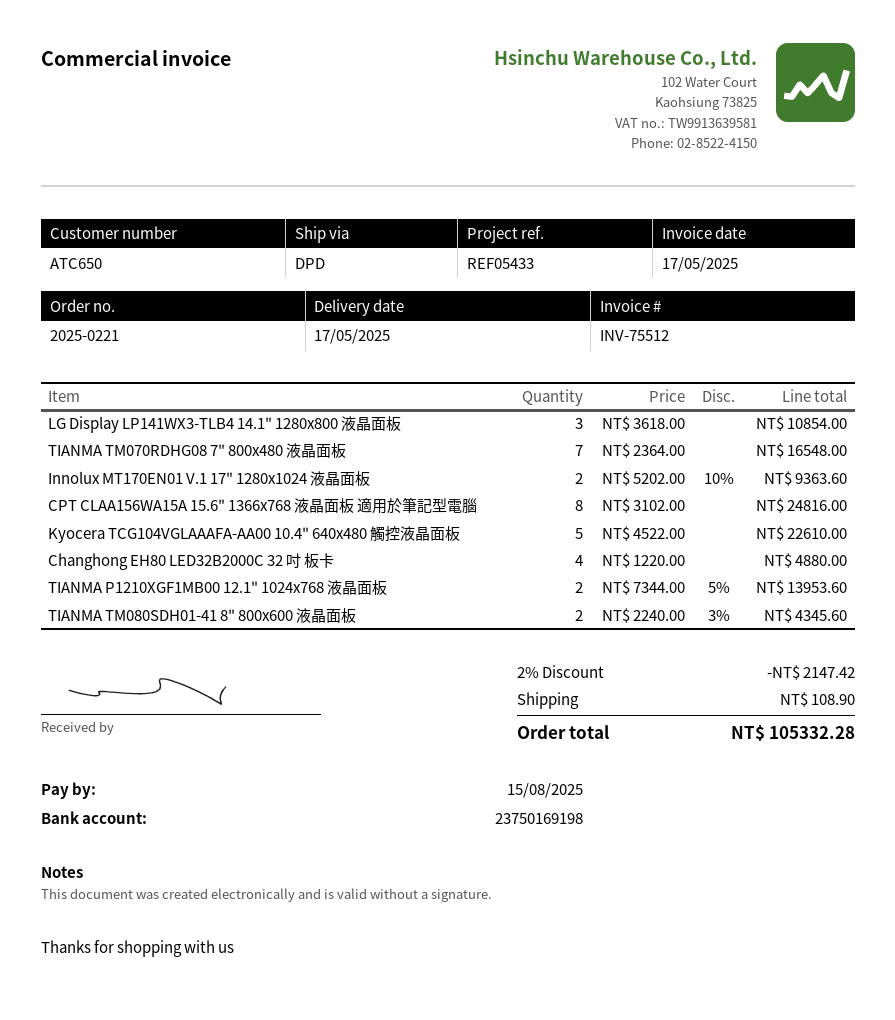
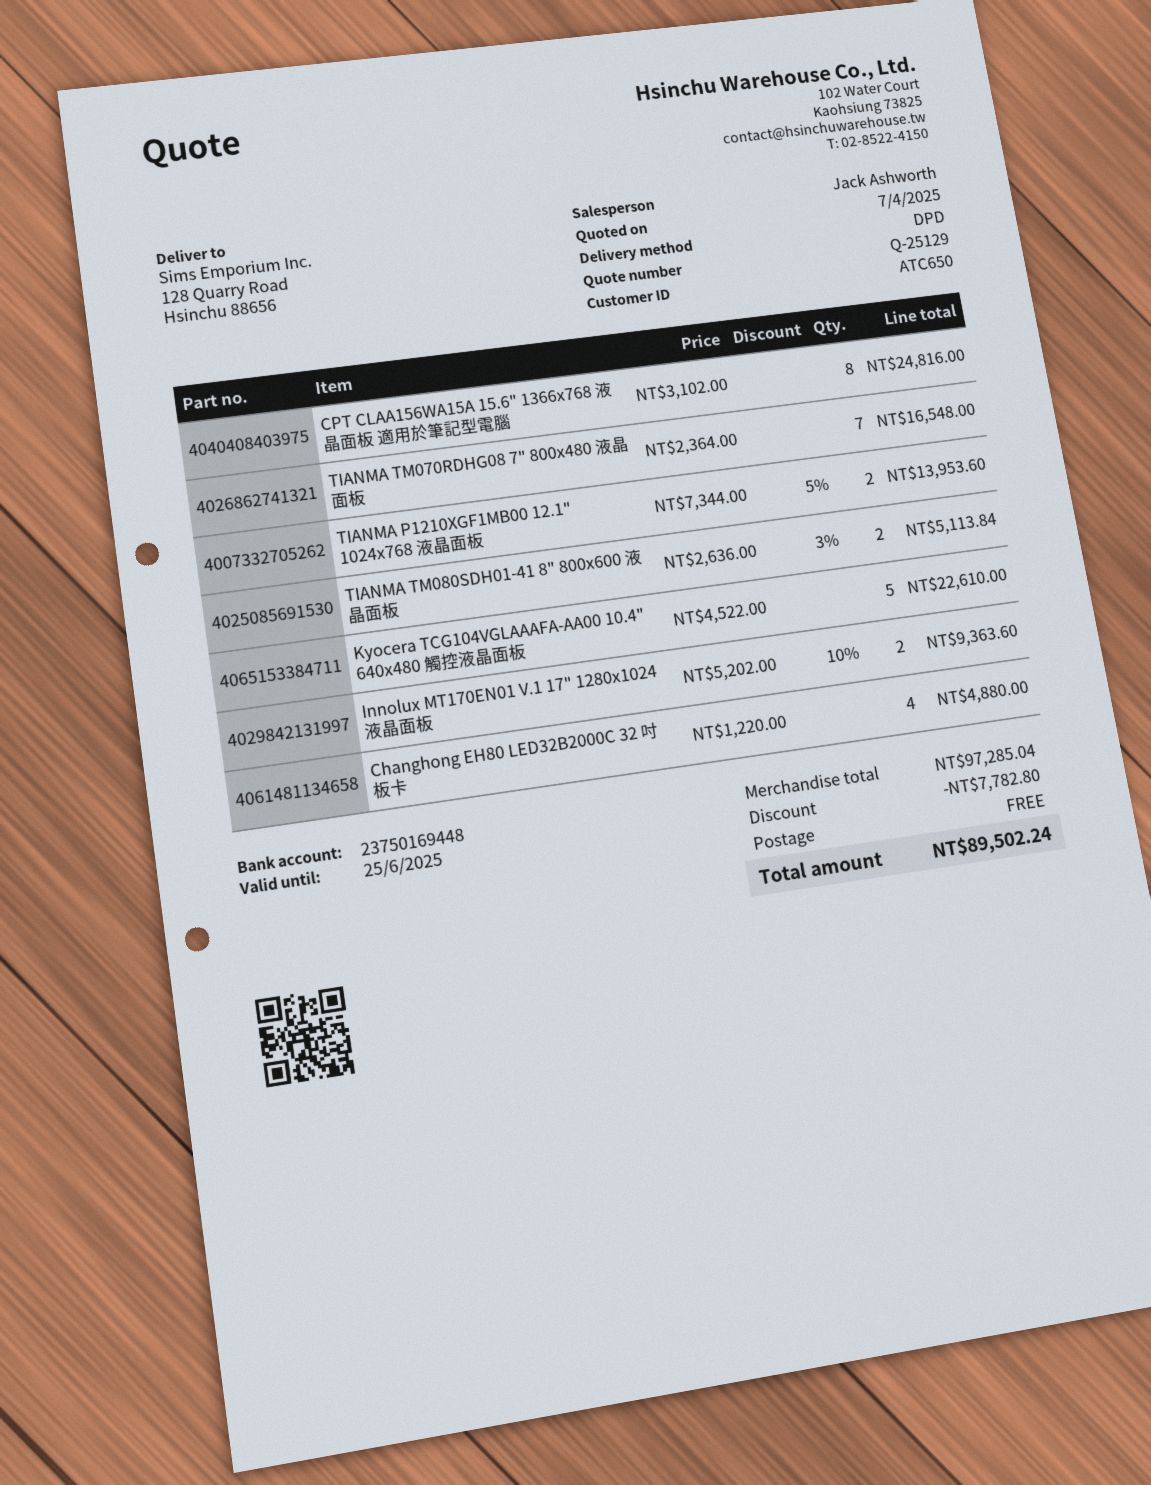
bank account: 23750169198 -> 23750169448
LG Display LP141WX3-TLB4 14.1" 1280x800 液晶面板: 3 x 3618.00 = 10854.00 -> none
TIANMA TM080SDH01-41 8" 800x600 液晶面板: 2 x 2240.00 - 3% = 4345.60 -> 2 x 2636.00 - 3% = 5113.84
discount: 2147.42 -> 7782.80
shipping: 108.90 -> 0.00
total: 105332.28 -> 89502.24

